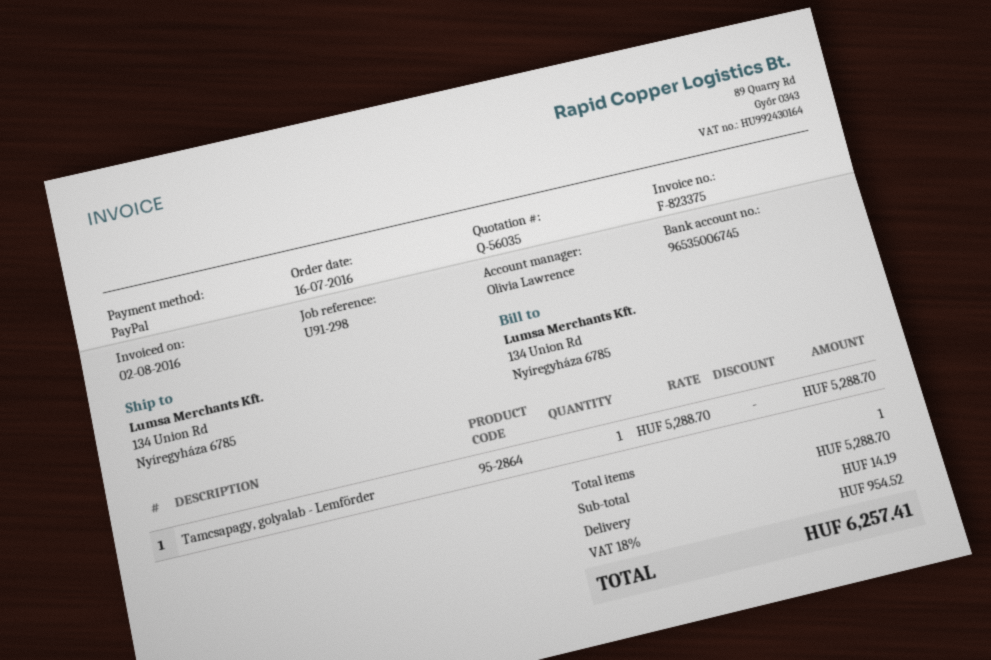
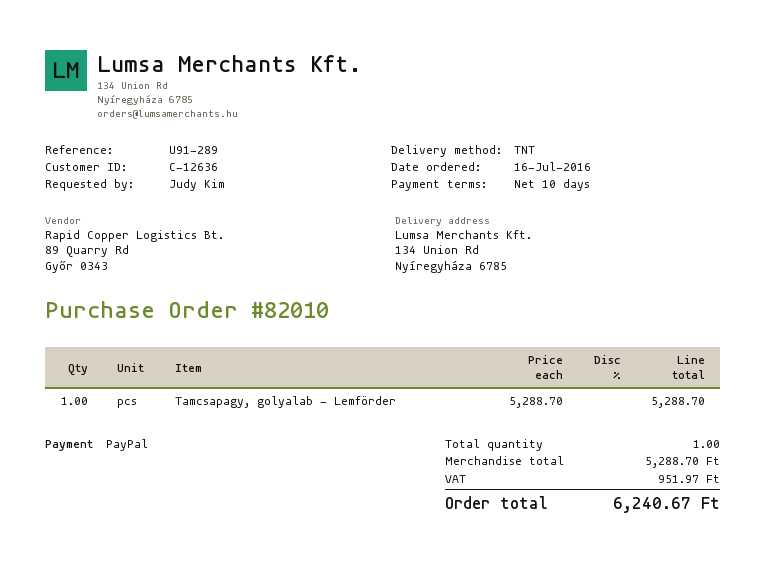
reference: U91-298 -> U91-289
shipping: 14.19 -> none
tax: 954.52 -> 951.97
total: 6257.41 -> 6240.67

